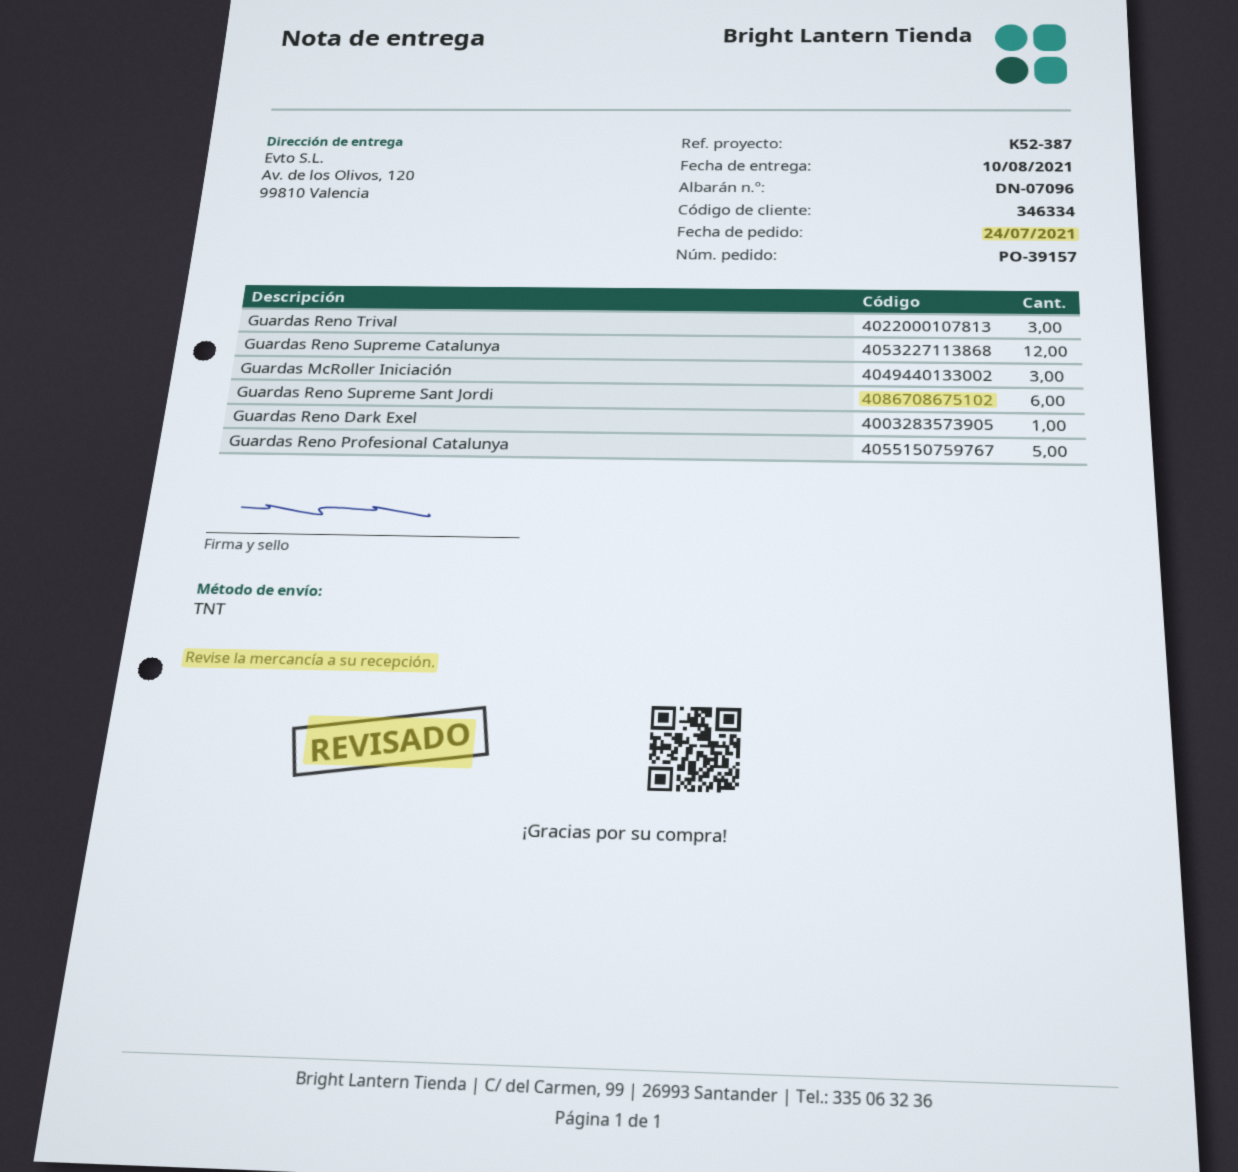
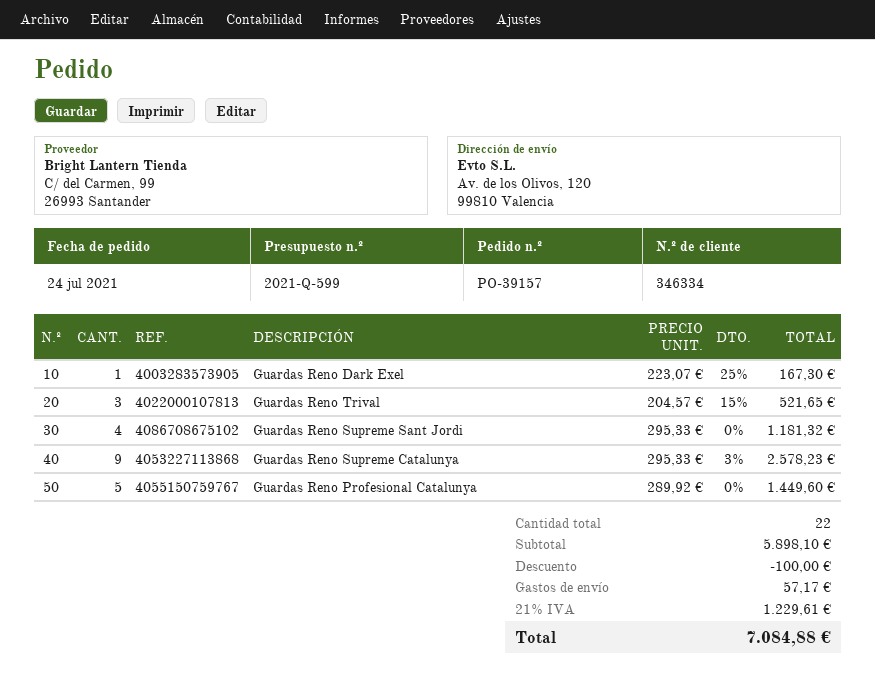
Guardas Reno Supreme Catalunya: 12 -> 9
Guardas McRoller Iniciación: 3 -> none
Guardas Reno Supreme Sant Jordi: 6 -> 4

